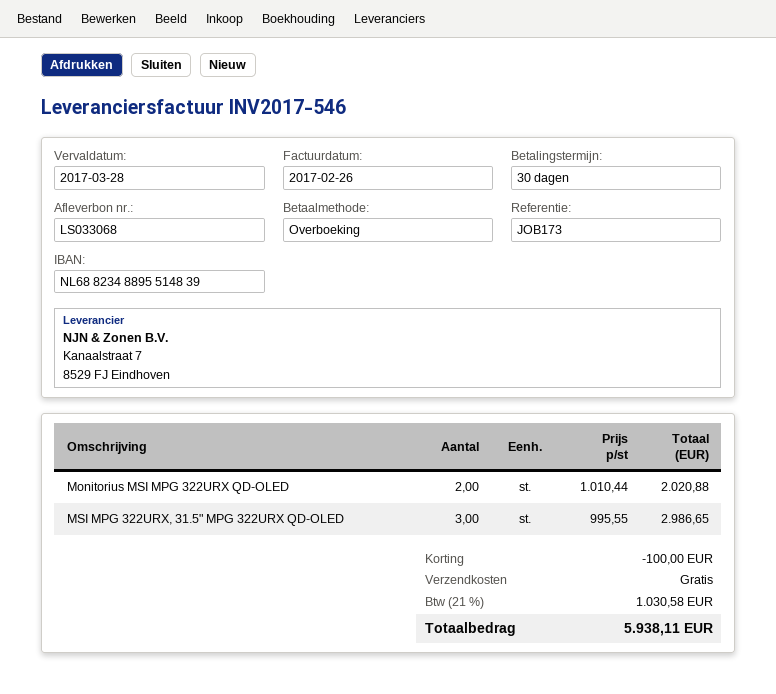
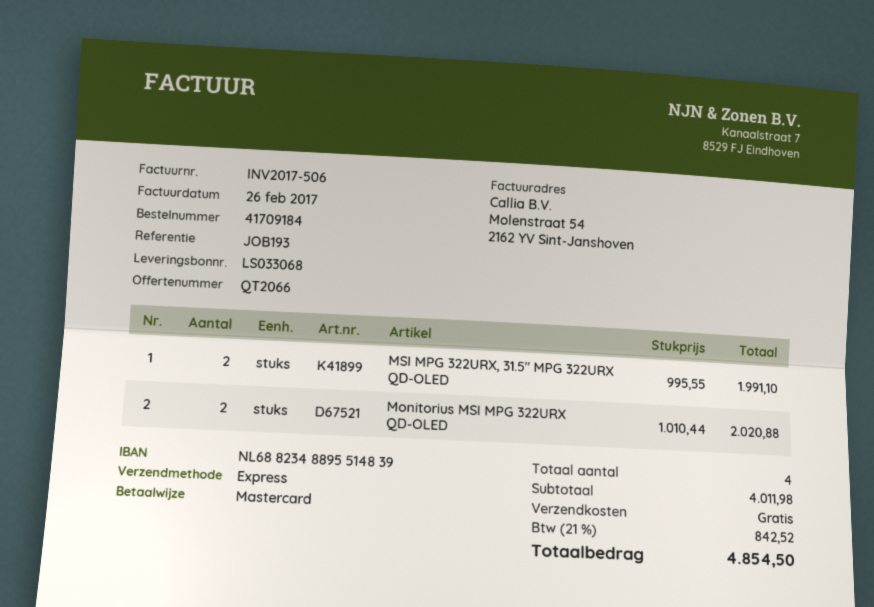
invoice number: INV2017-546 -> INV2017-506
reference: JOB173 -> JOB193
payment method: bank transfer -> Mastercard
MSI MPG 322URX, 31.5" MPG 322URX QD-OLED: 3 x 995.55 = 2986.65 -> 2 x 995.55 = 1991.10
discount: 100.00 -> none
tax: 21% = 1030.58 -> 21% = 842.52
total: 5938.11 -> 4854.50

